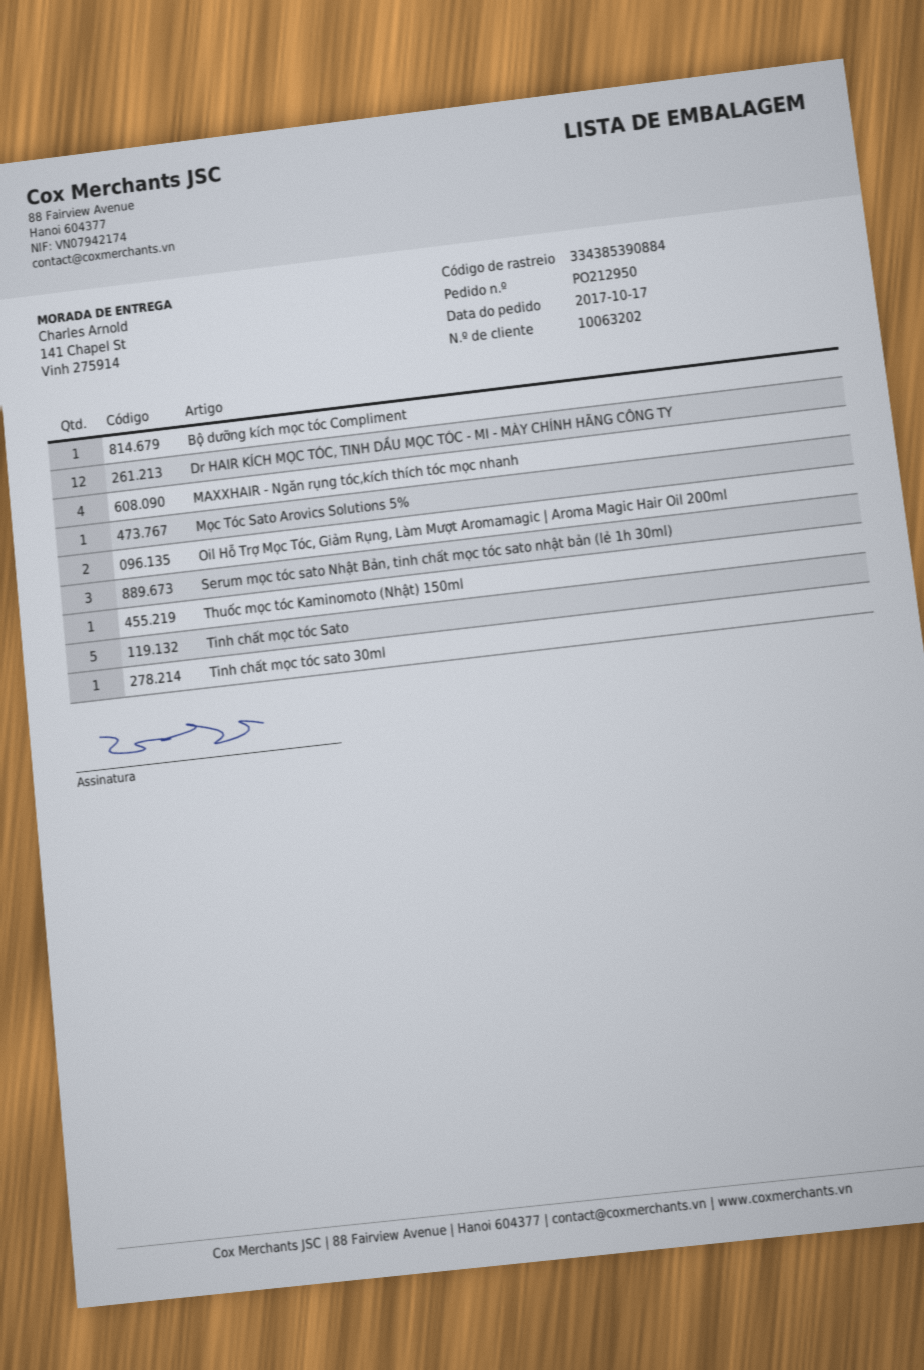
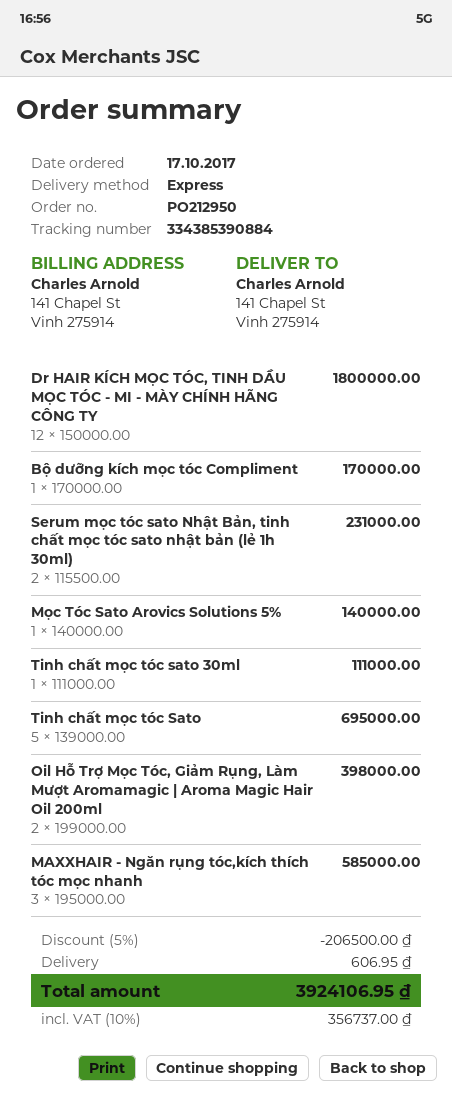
MAXXHAIR - Ngăn rụng tóc,kích thích tóc mọc nhanh: 4 -> 3
Serum mọc tóc sato Nhật Bản, tinh chất mọc tóc sato nhật bản (lẻ 1h 30ml): 3 -> 2
Thuốc mọc tóc Kaminomoto (Nhật) 150ml: 1 -> none

